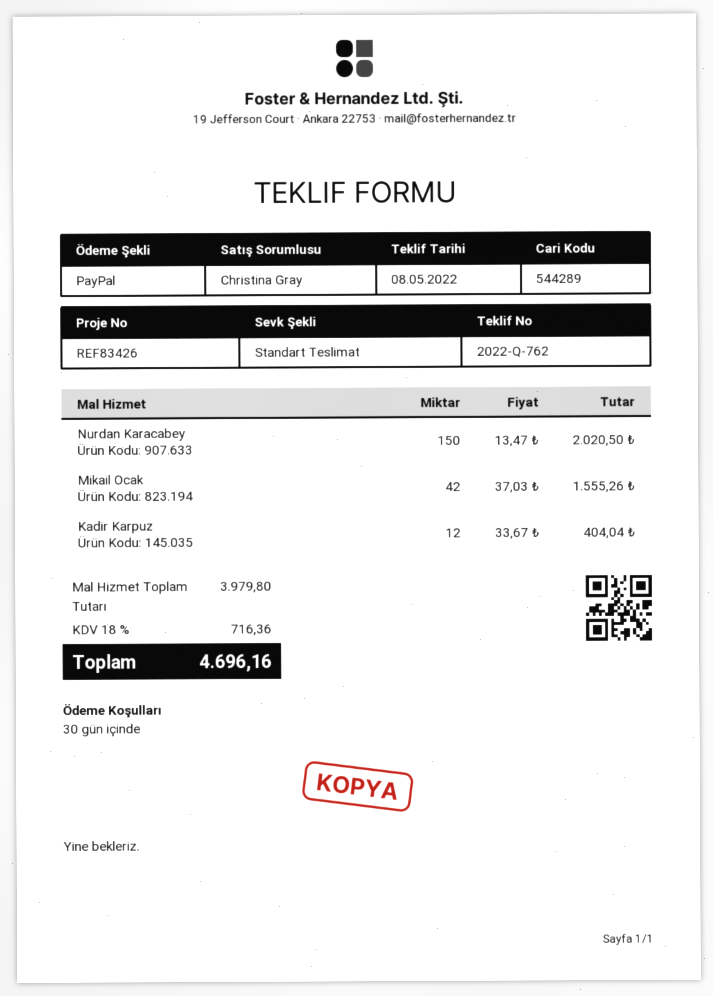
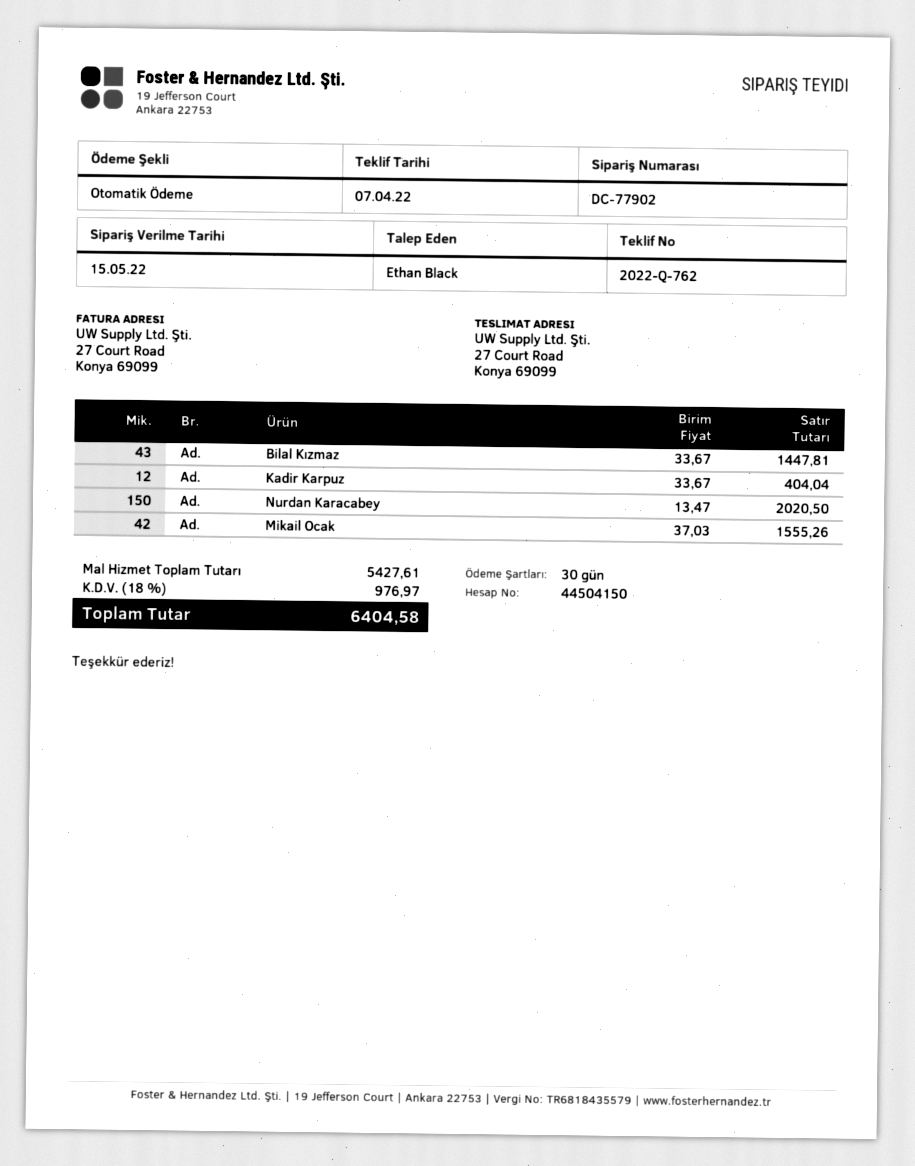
quote date: 2022-05-08 -> 2022-04-07
payment method: PayPal -> direct debit
Bilal Kızmaz: none -> 43 x 33.67 = 1447.81
subtotal: 3979.80 -> 5427.61
tax: 18% = 716.36 -> 18% = 976.97
total: 4696.16 -> 6404.58

